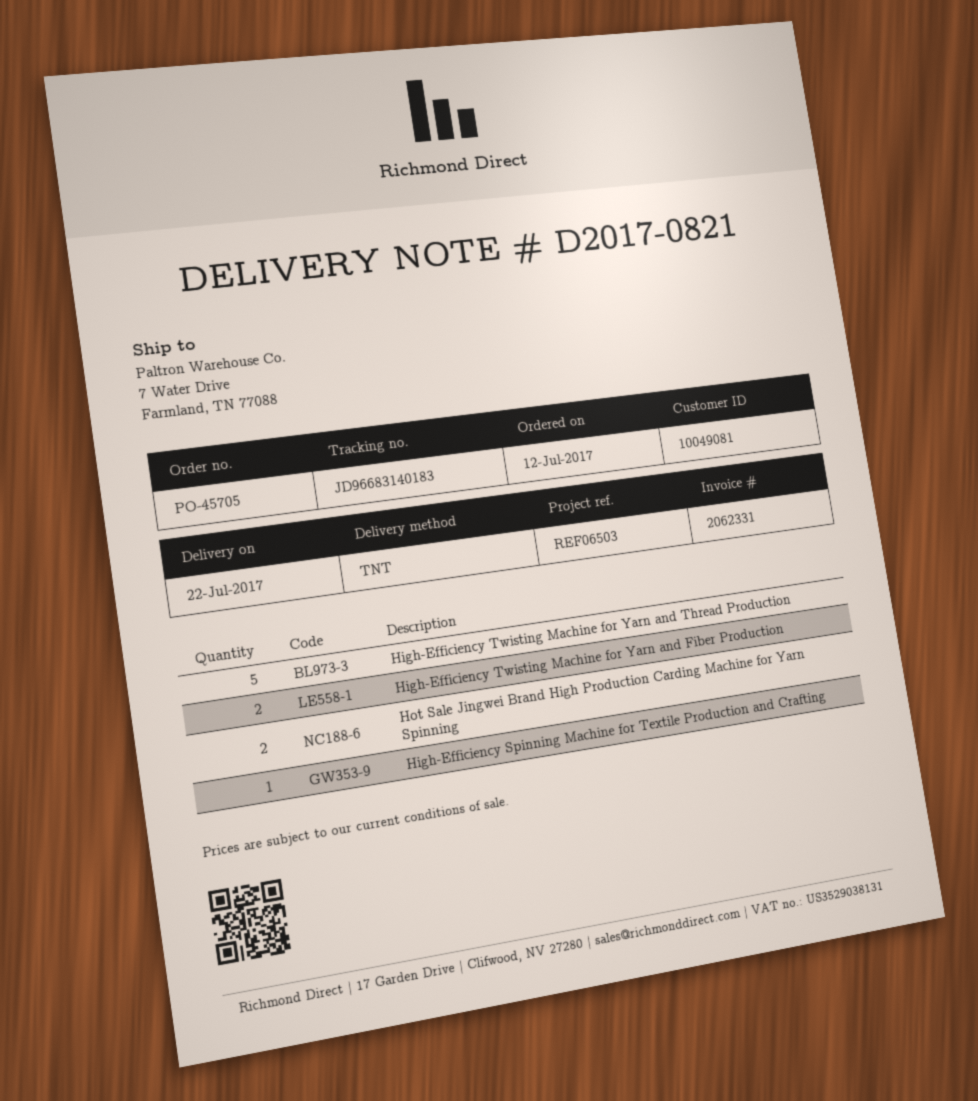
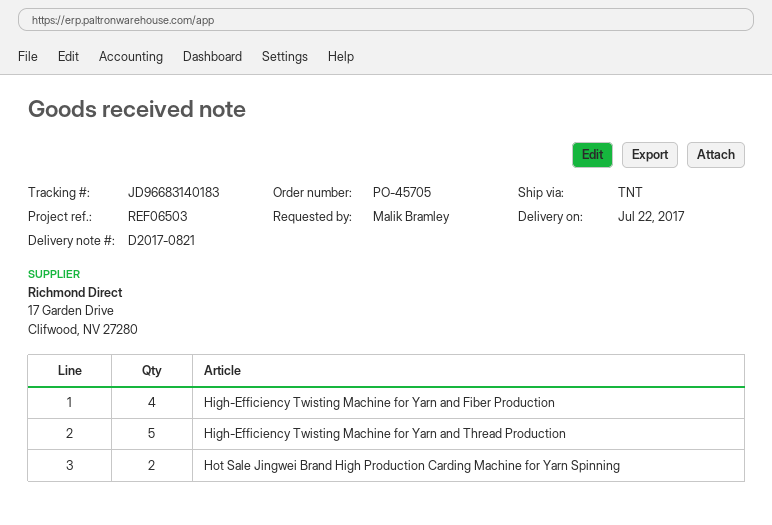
High-Efficiency Twisting Machine for Yarn and Fiber Production: 2 -> 4
High-Efficiency Spinning Machine for Textile Production and Crafting: 1 -> none

